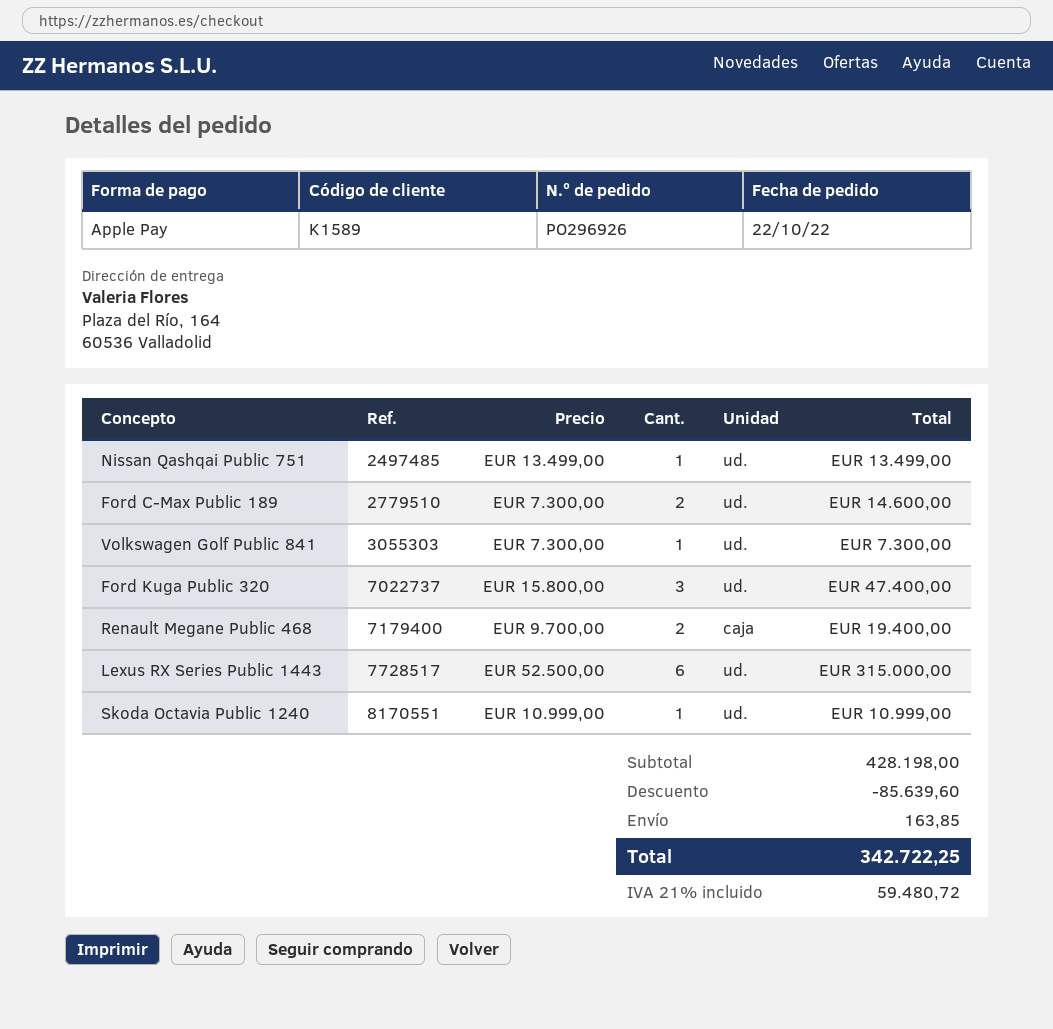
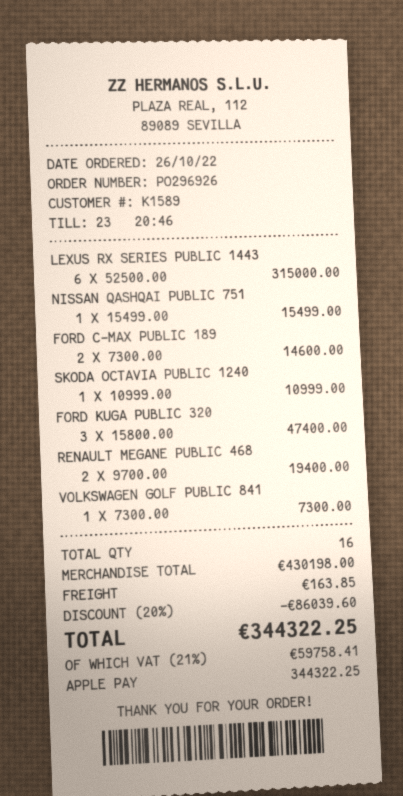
order date: 2022-10-22 -> 2022-10-26
Nissan Qashqai Public 751: 1 x 13499.00 = 13499.00 -> 1 x 15499.00 = 15499.00
subtotal: 428198.00 -> 430198.00
discount: 85639.60 -> 86039.60
tax: 21% = 59480.72 -> 21% = 59758.41
total: 342722.25 -> 344322.25

